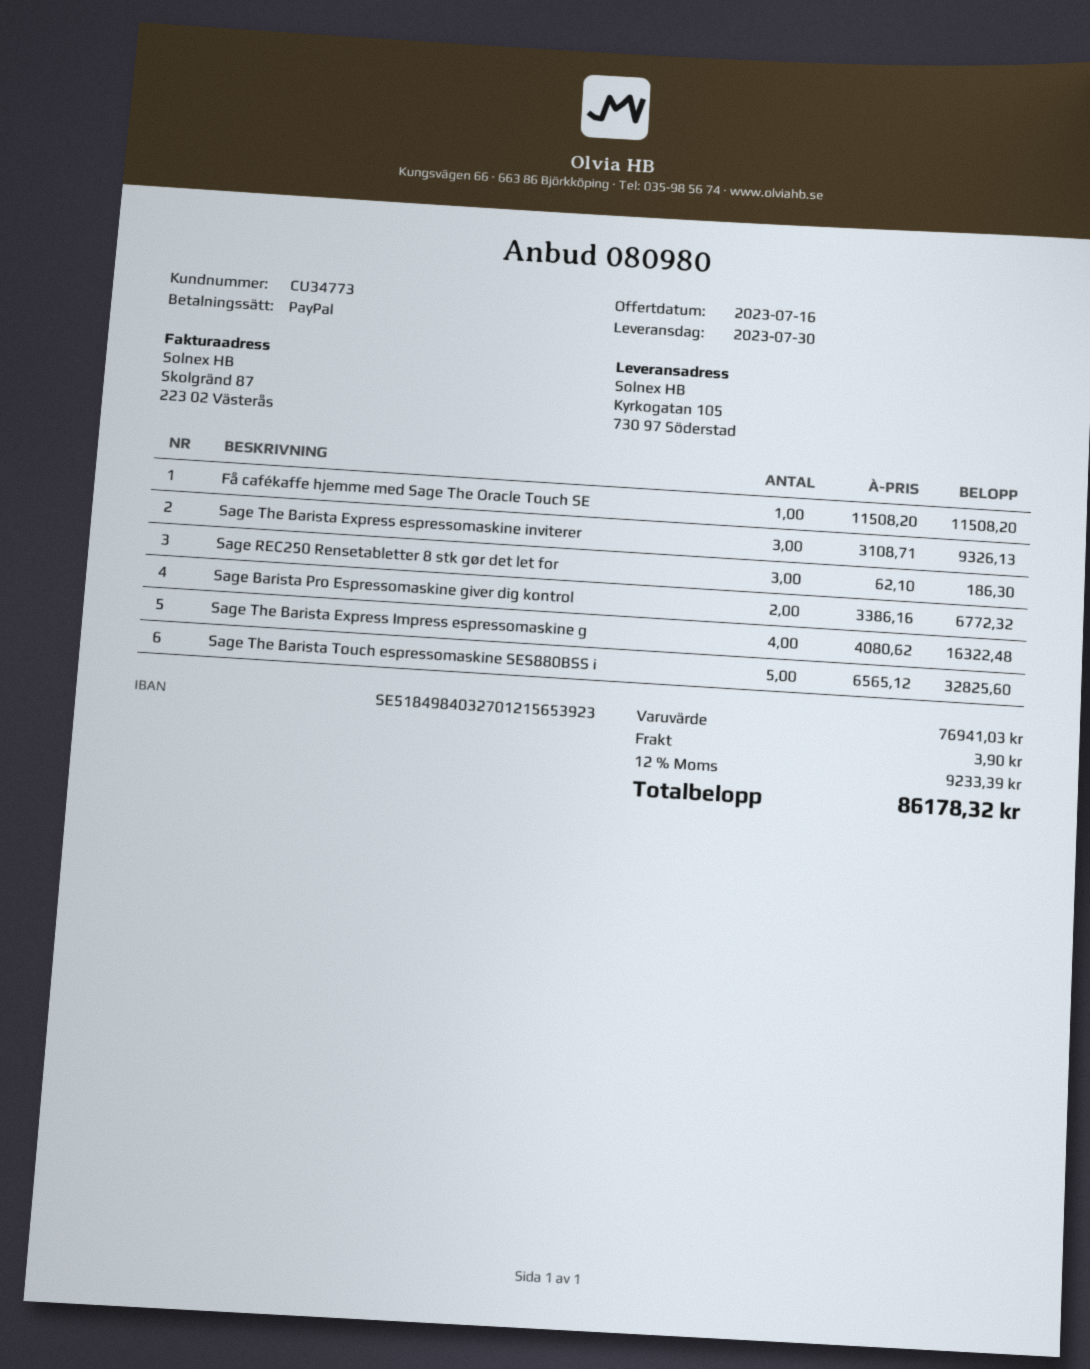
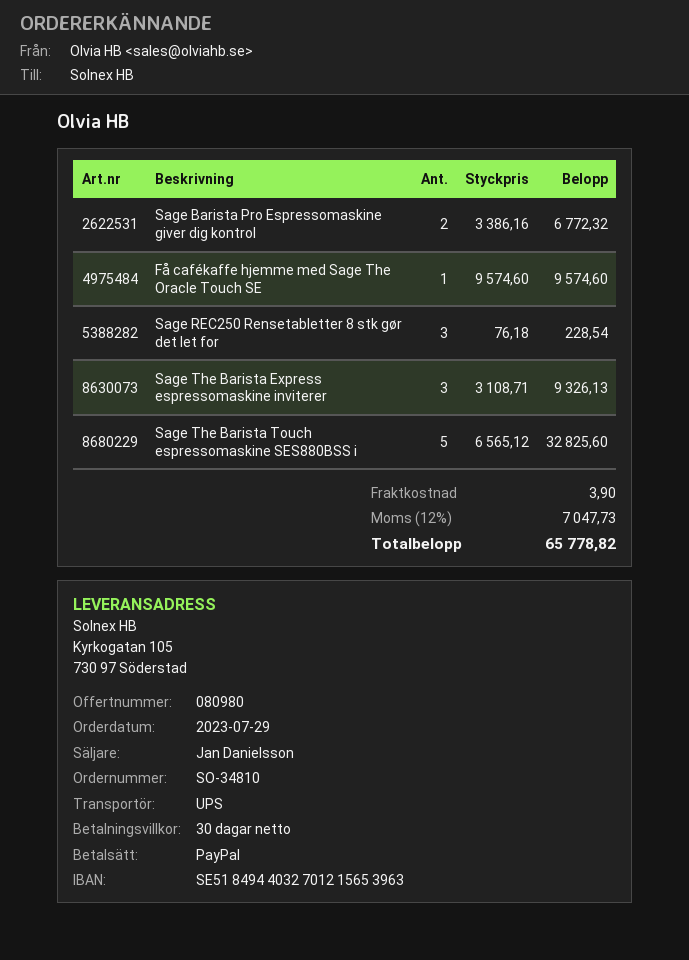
bank account: SE5184984032701215653923 -> SE5184944032701215653963
Få cafékaffe hjemme med Sage The Oracle Touch SE: 1 x 11508.20 = 11508.20 -> 1 x 9574.60 = 9574.60
Sage REC250 Rensetabletter 8 stk gør det let for: 3 x 62.10 = 186.30 -> 3 x 76.18 = 228.54
Sage The Barista Express Impress espressomaskine g: 4 x 4080.62 = 16322.48 -> none
tax: 12% = 9233.39 -> 12% = 7047.73
total: 86178.32 -> 65778.82

